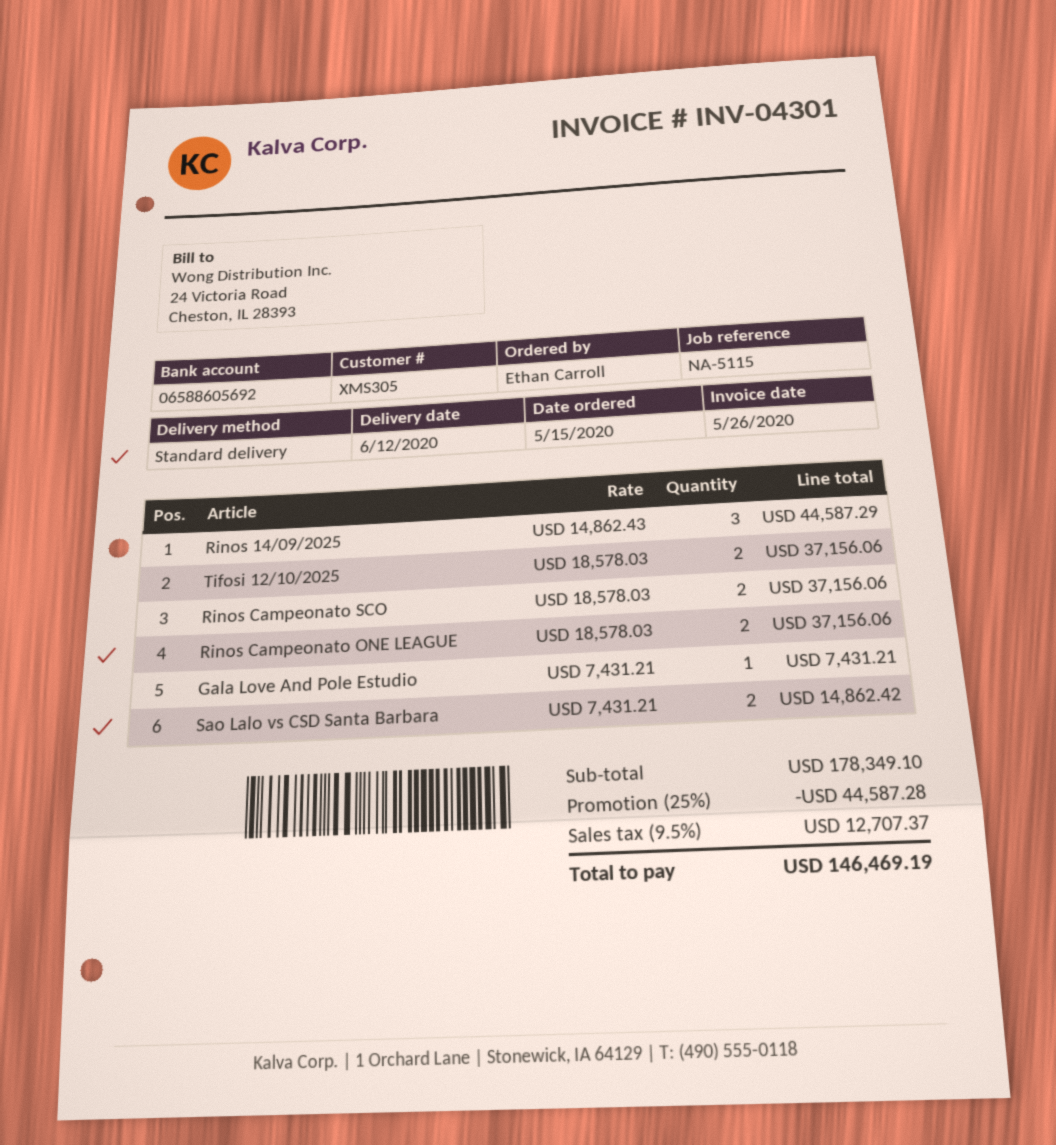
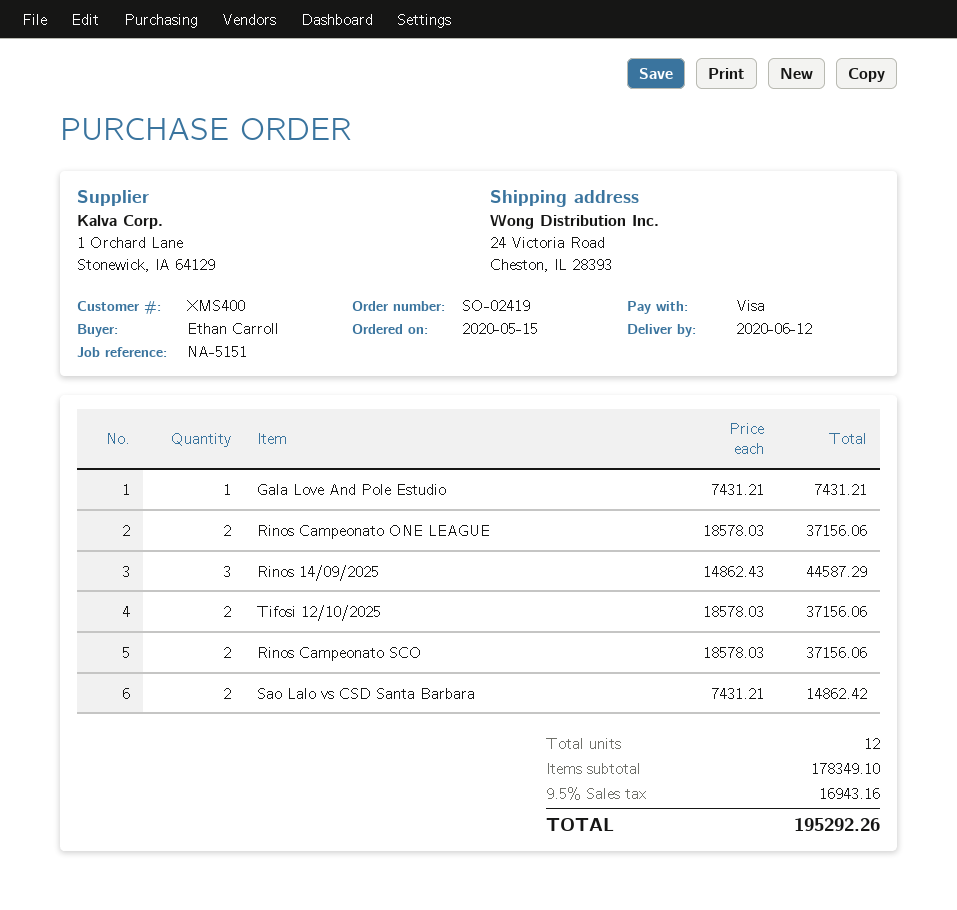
customer number: XMS305 -> XMS400
reference: NA-5115 -> NA-5151
discount: 25% = 44587.28 -> none
tax: 9.5% = 12707.37 -> 9.5% = 16943.16
total: 146469.19 -> 195292.26

